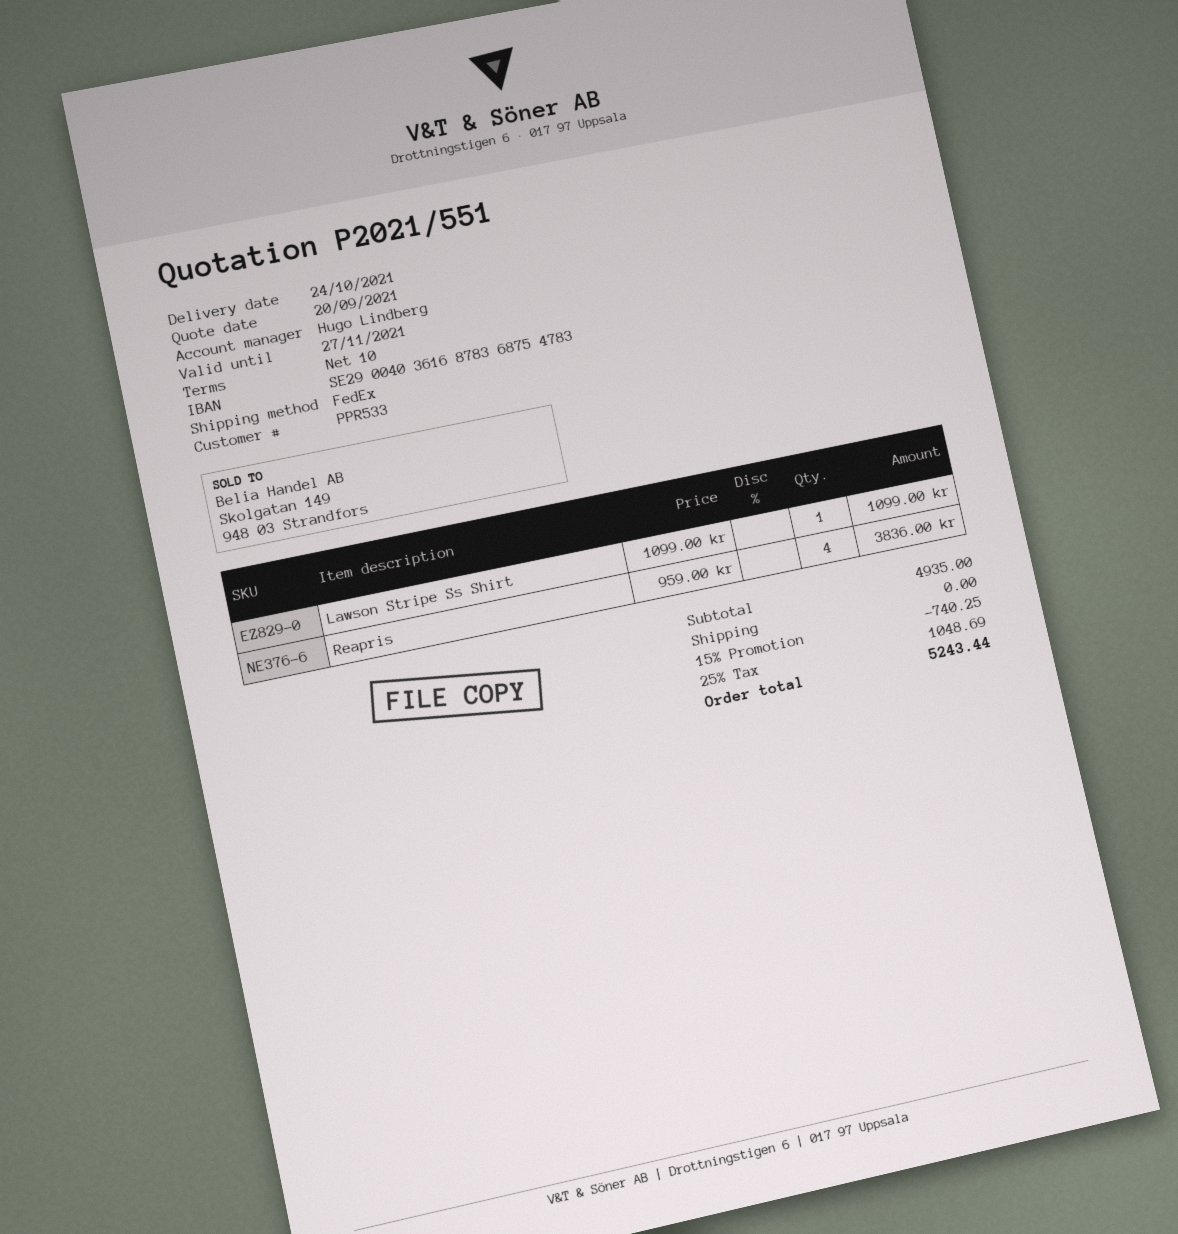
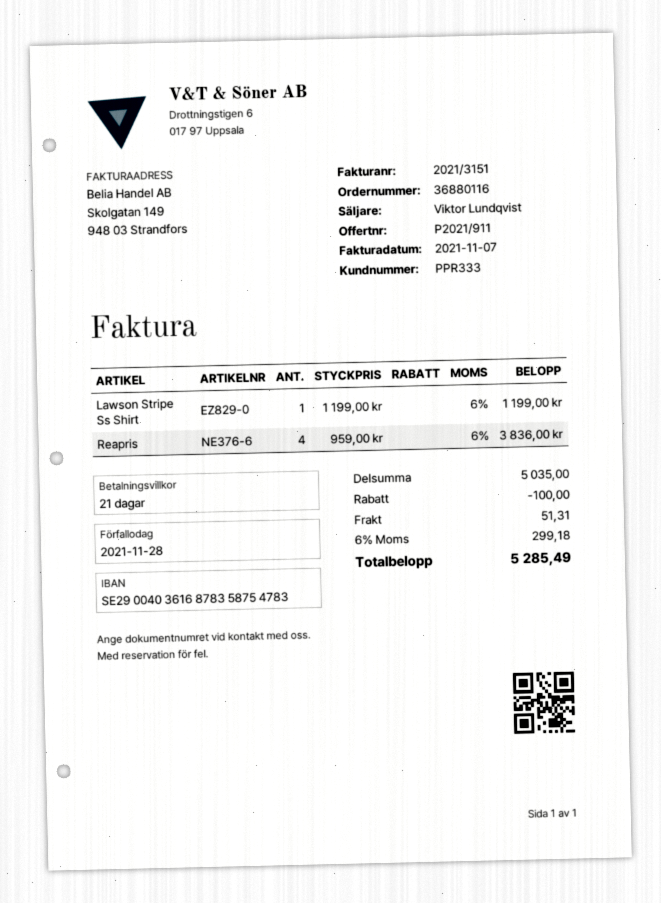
quote number: P2021/551 -> P2021/911
payment terms: 10 days -> 21 days
customer number: PPR533 -> PPR333
sales rep: Hugo Lindberg -> Viktor Lundqvist
bank account: SE2900403616878368754783 -> SE2900403616878358754783
Lawson Stripe Ss Shirt: 1 x 1099.00 = 1099.00 -> 1 x 1199.00 = 1199.00
subtotal: 4935.00 -> 5035.00
discount: 740.25 -> 100.00
shipping: 0.00 -> 51.31
tax: 25% = 1048.69 -> 6% = 299.18
total: 5243.44 -> 5285.49

